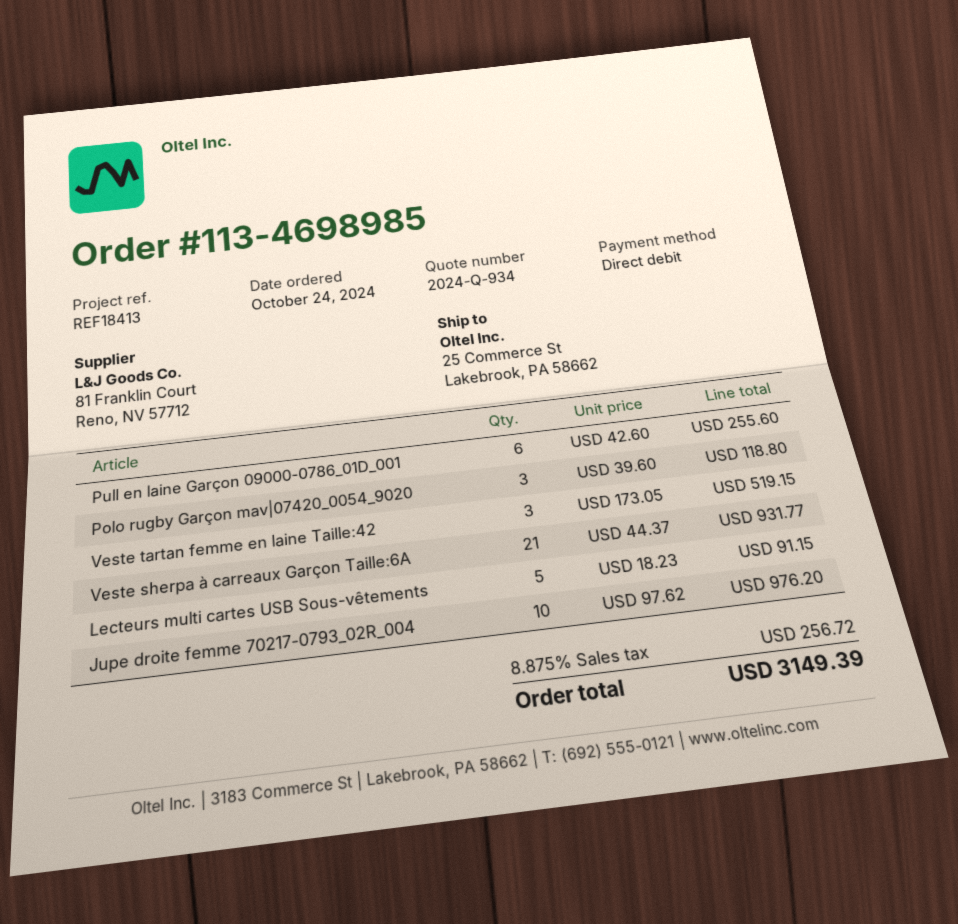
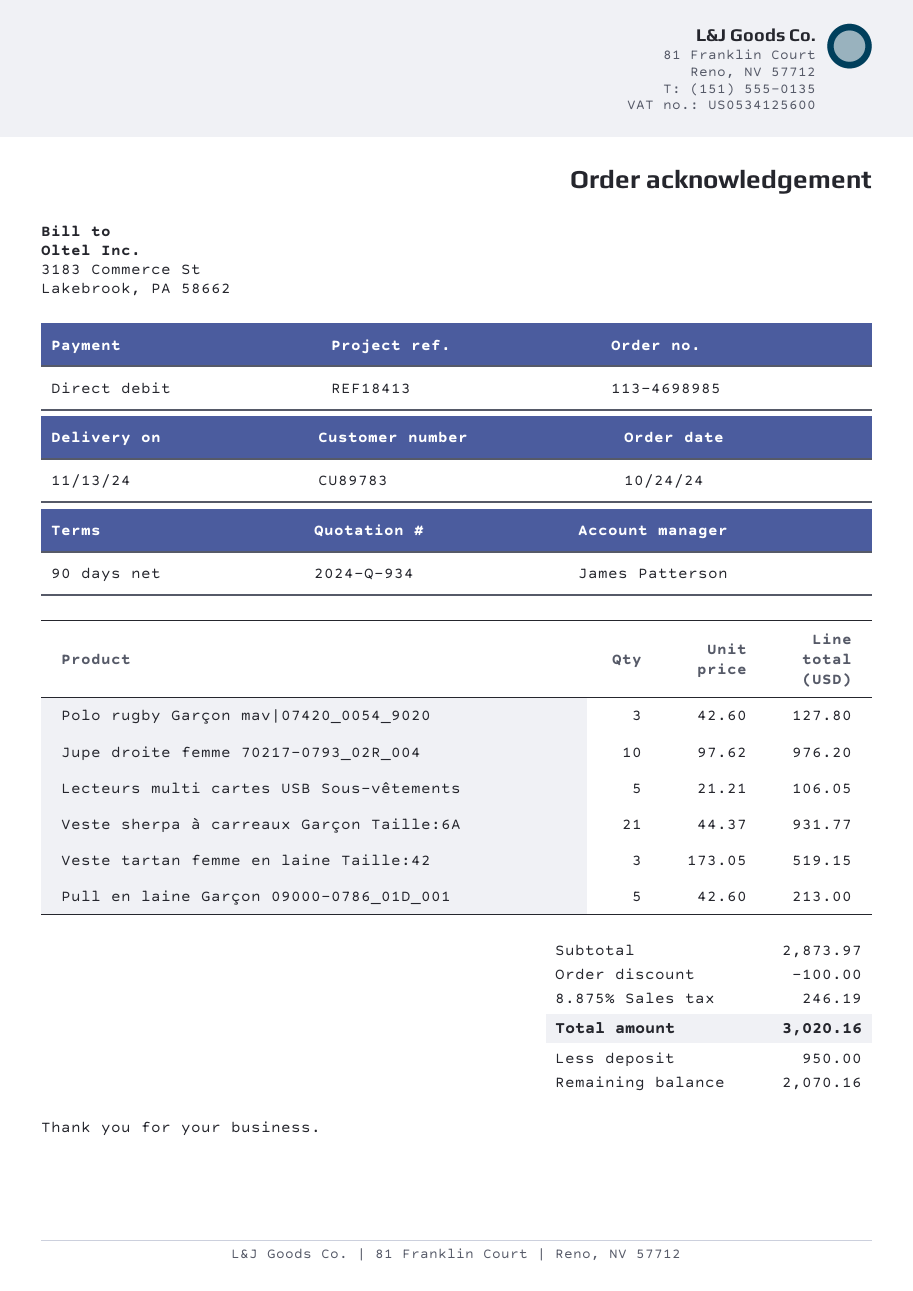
Pull en laine Garçon 09000-0786_01D_001: 6 x 42.60 = 255.60 -> 5 x 42.60 = 213.00
Polo rugby Garçon mav|07420_0054_9020: 3 x 39.60 = 118.80 -> 3 x 42.60 = 127.80
Lecteurs multi cartes USB Sous-vêtements: 5 x 18.23 = 91.15 -> 5 x 21.21 = 106.05
discount: none -> 100.00
tax: 8.875% = 256.72 -> 8.875% = 246.19
total: 3149.39 -> 3020.16

